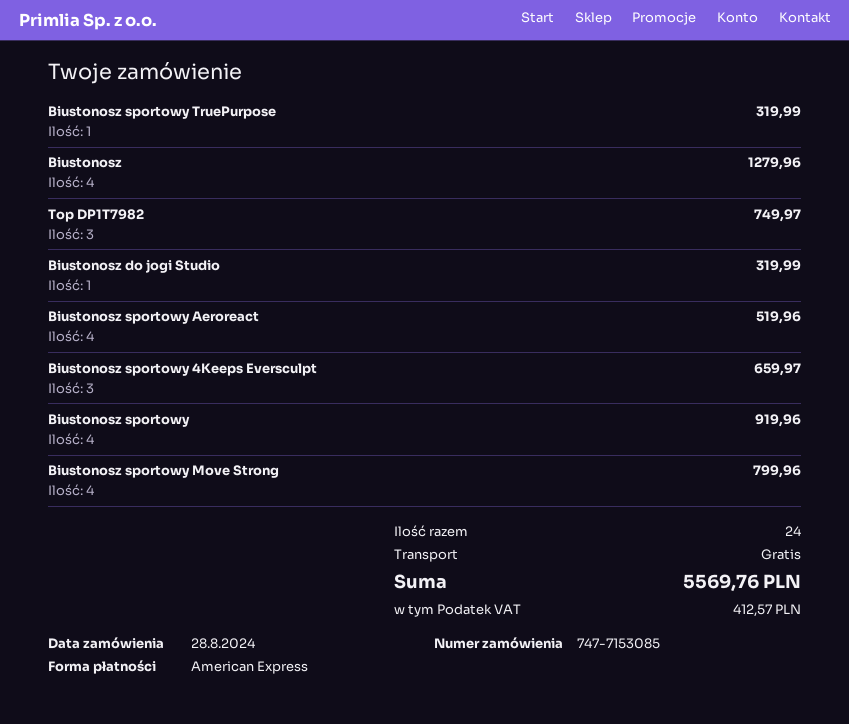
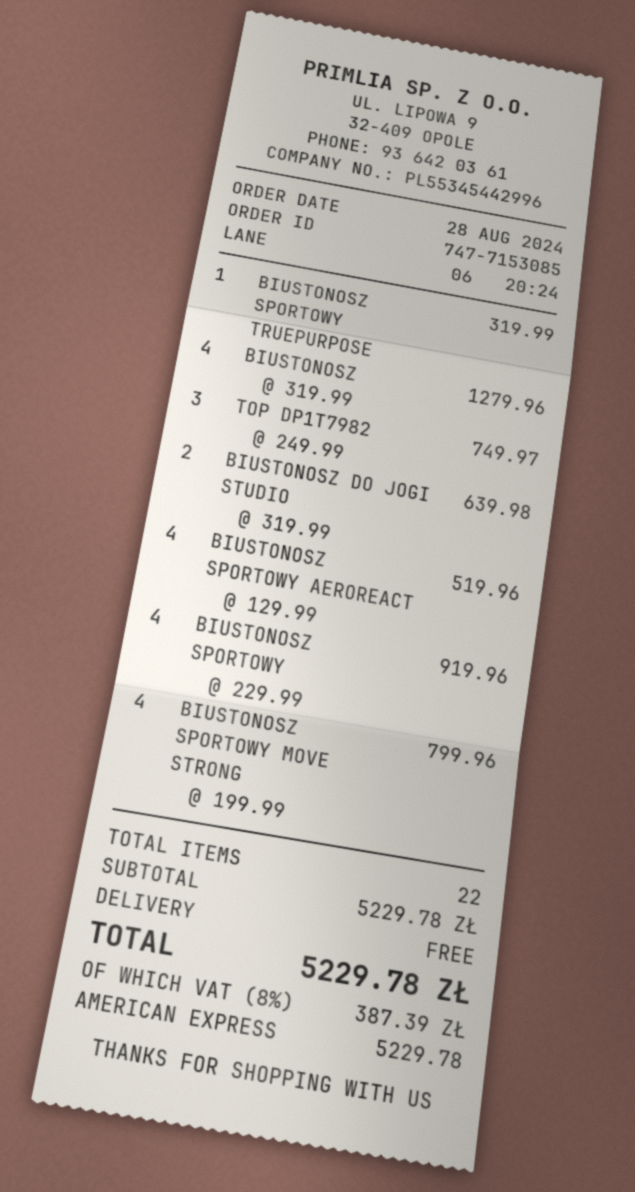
Biustonosz do jogi Studio: 1 for 319.99 -> 2 for 639.98
Biustonosz sportowy 4Keeps Eversculpt: 3 for 659.97 -> none
total quantity: 24 -> 22
tax: 412.57 -> 387.39
total: 5569.76 -> 5229.78

